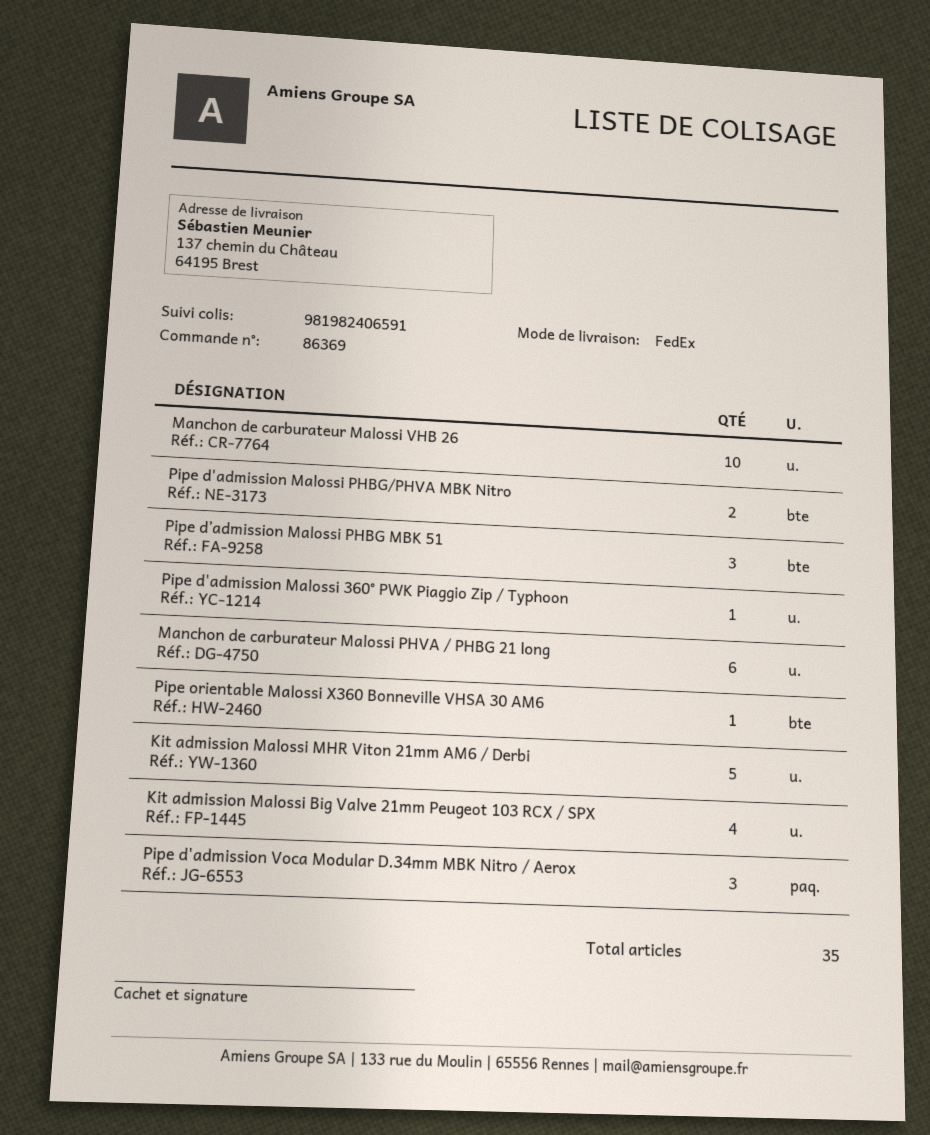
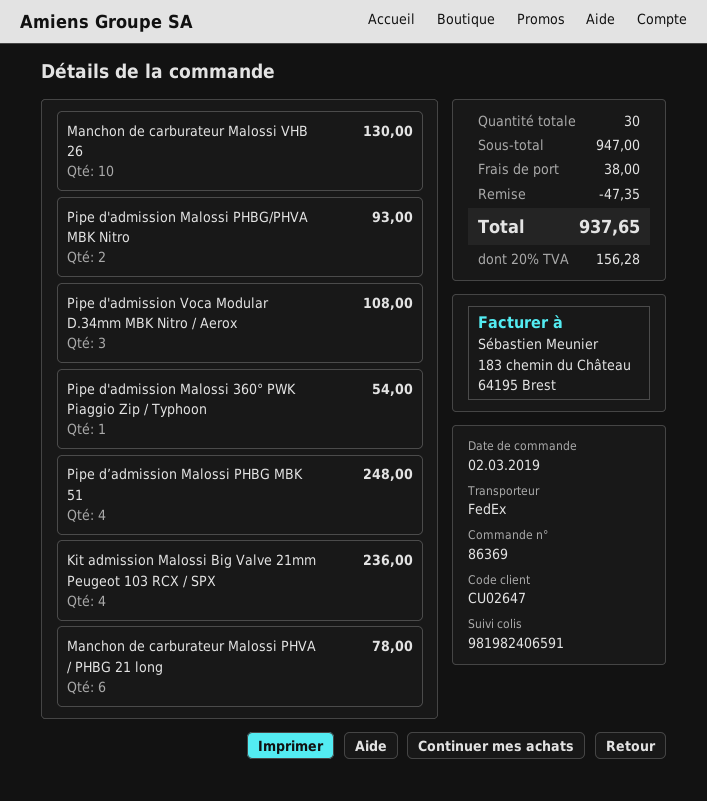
Pipe d’admission Malossi PHBG MBK 51: 3 -> 4
Pipe orientable Malossi X360 Bonneville VHSA 30 AM6: 1 -> none
Kit admission Malossi MHR Viton 21mm AM6 / Derbi: 5 -> none
total quantity: 35 -> 30

